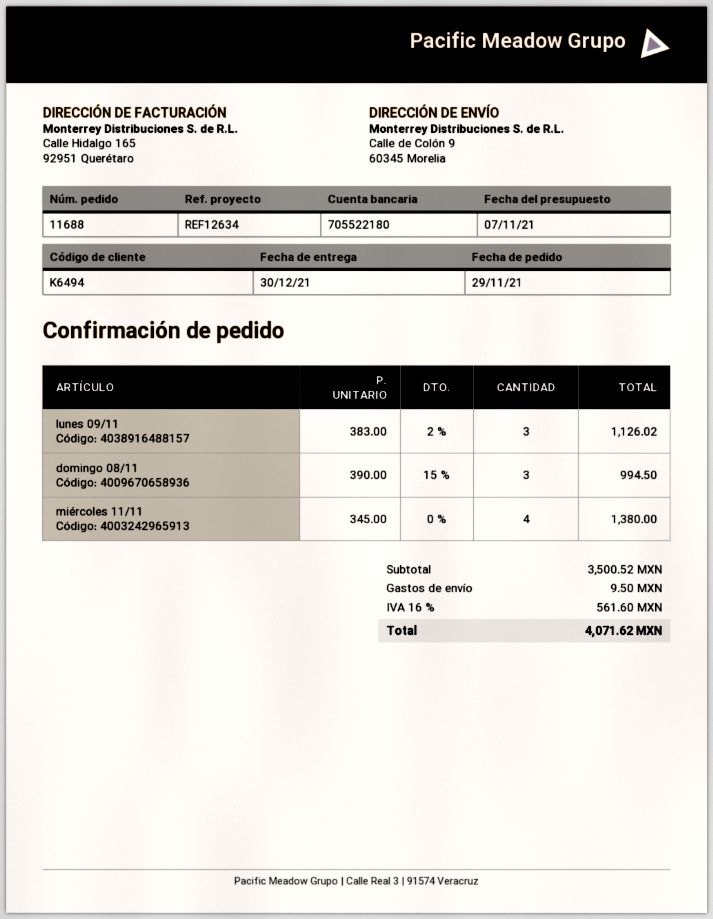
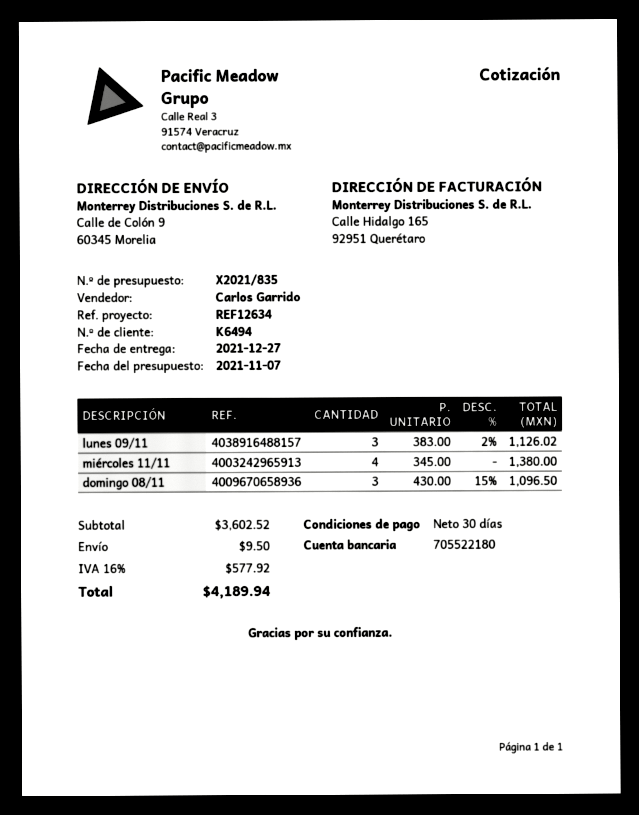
delivery date: 2021-12-30 -> 2021-12-27
domingo 08/11: 3 x 390.00 - 15% = 994.50 -> 3 x 430.00 - 15% = 1096.50
subtotal: 3500.52 -> 3602.52
tax: 16% = 561.60 -> 16% = 577.92
total: 4071.62 -> 4189.94

